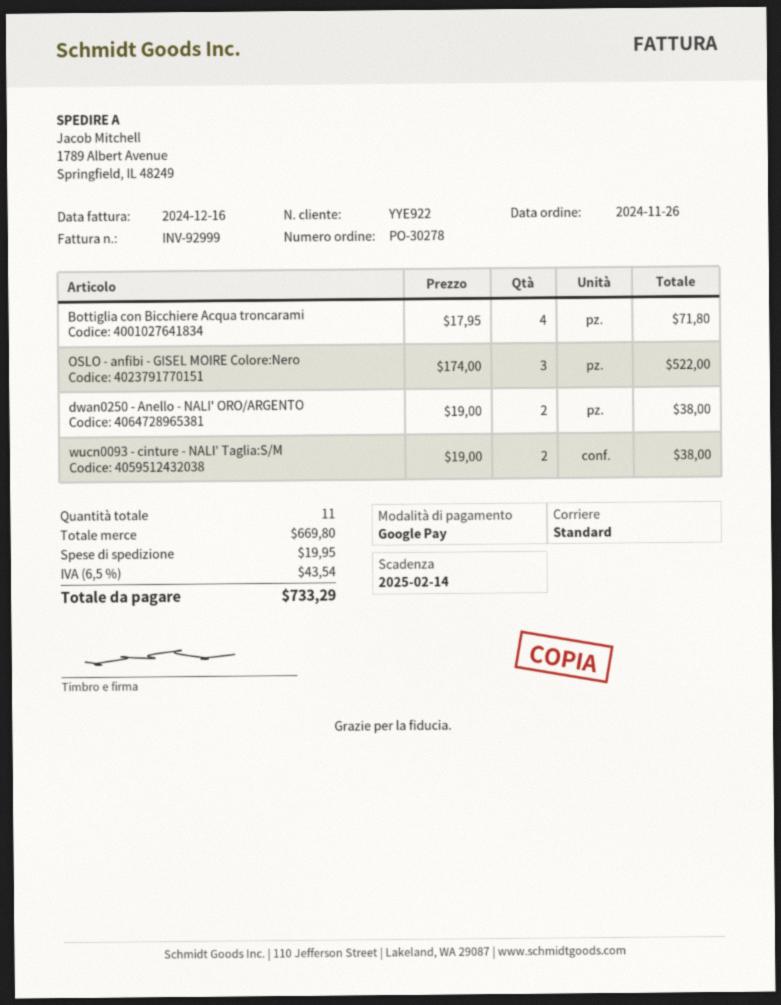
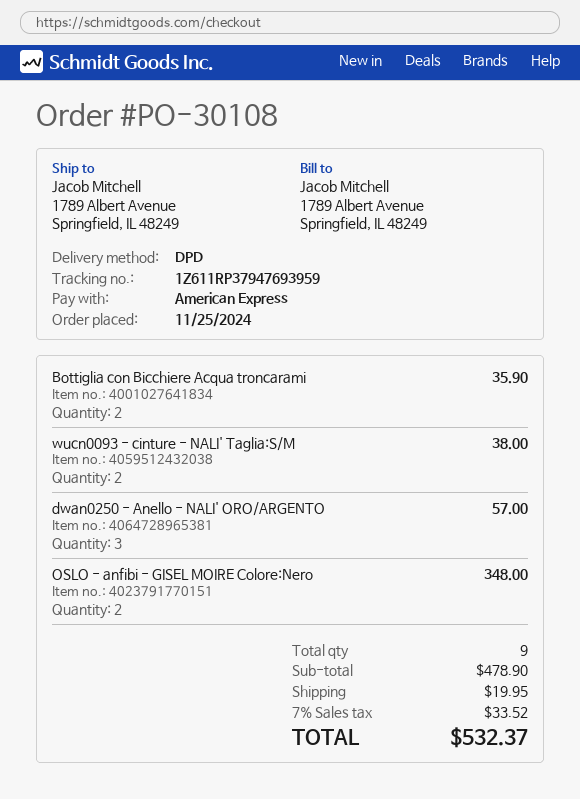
order number: PO-30278 -> PO-30108
order date: 2024-11-26 -> 2024-11-25
payment method: Google Pay -> American Express
shipping method: standard -> DPD
Bottiglia con Bicchiere Acqua troncarami: 4 for 71.80 -> 2 for 35.90
OSLO - anfibi - GISEL MOIRE Colore:Nero: 3 for 522.00 -> 2 for 348.00
dwan0250 - Anello - NALI' ORO/ARGENTO: 2 for 38.00 -> 3 for 57.00
total quantity: 11 -> 9
subtotal: 669.80 -> 478.90
tax: 6.5% = 43.54 -> 7% = 33.52
total: 733.29 -> 532.37

